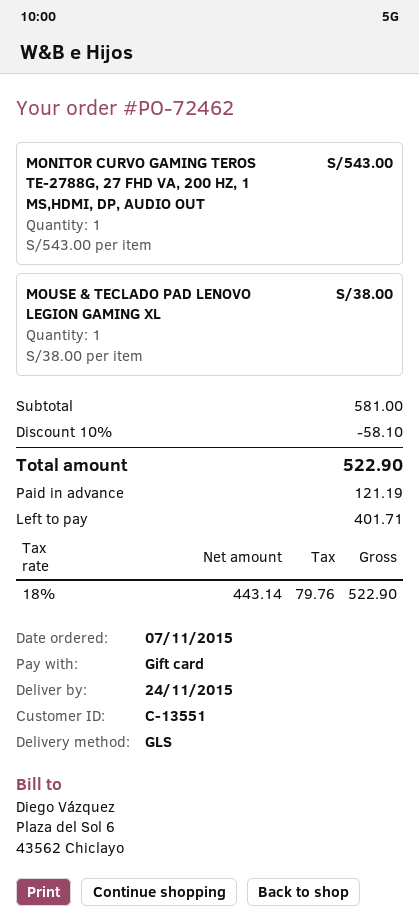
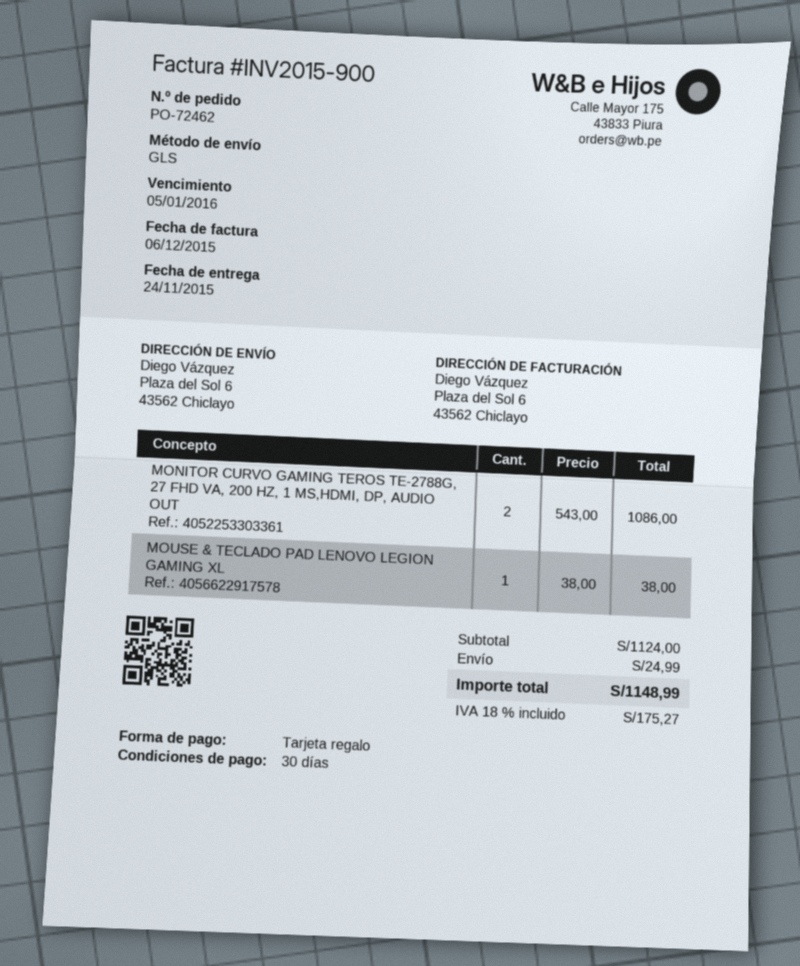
MONITOR CURVO GAMING TEROS TE-2788G, 27 FHD VA, 200 HZ, 1 MS,HDMI, DP, AUDIO OUT: 1 x 543.00 = 543.00 -> 2 x 543.00 = 1086.00
subtotal: 581.00 -> 1124.00
discount: 10% = 58.10 -> none
shipping: none -> 24.99
tax: 18% = 79.76 -> 18% = 175.27
total: 522.90 -> 1148.99

